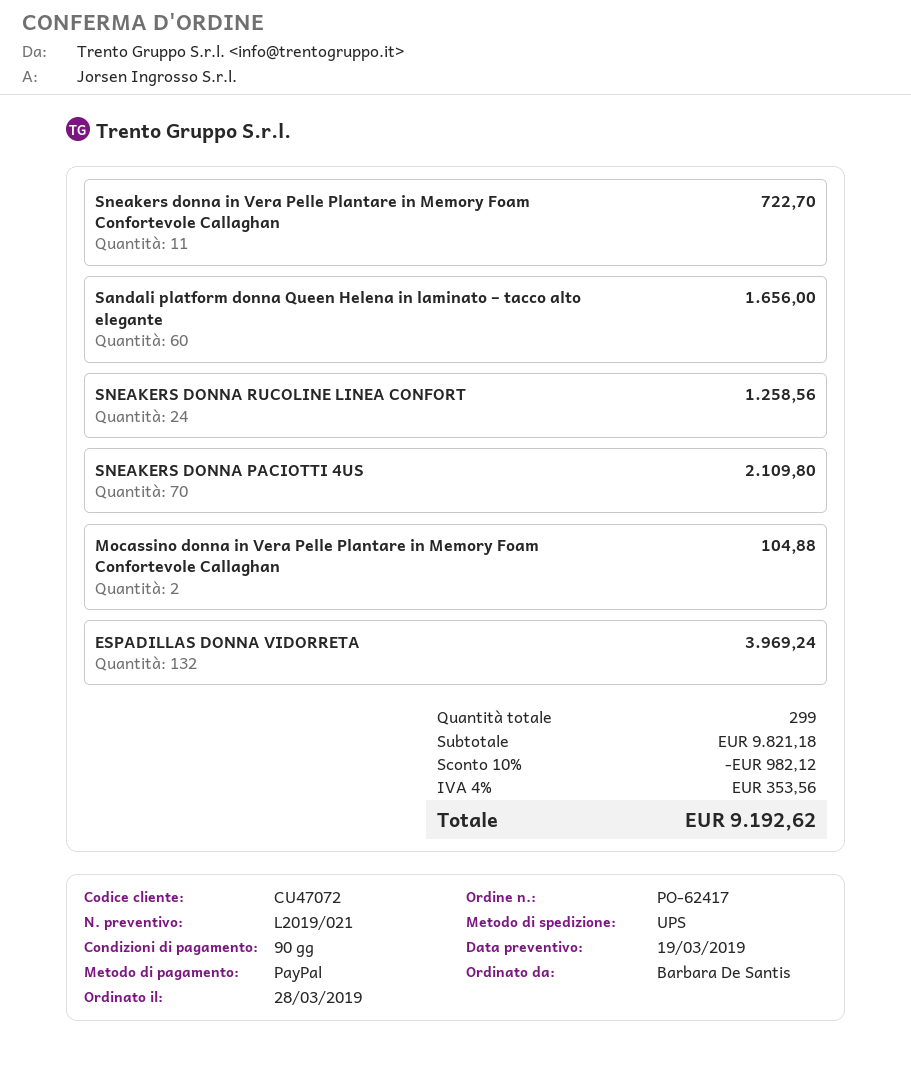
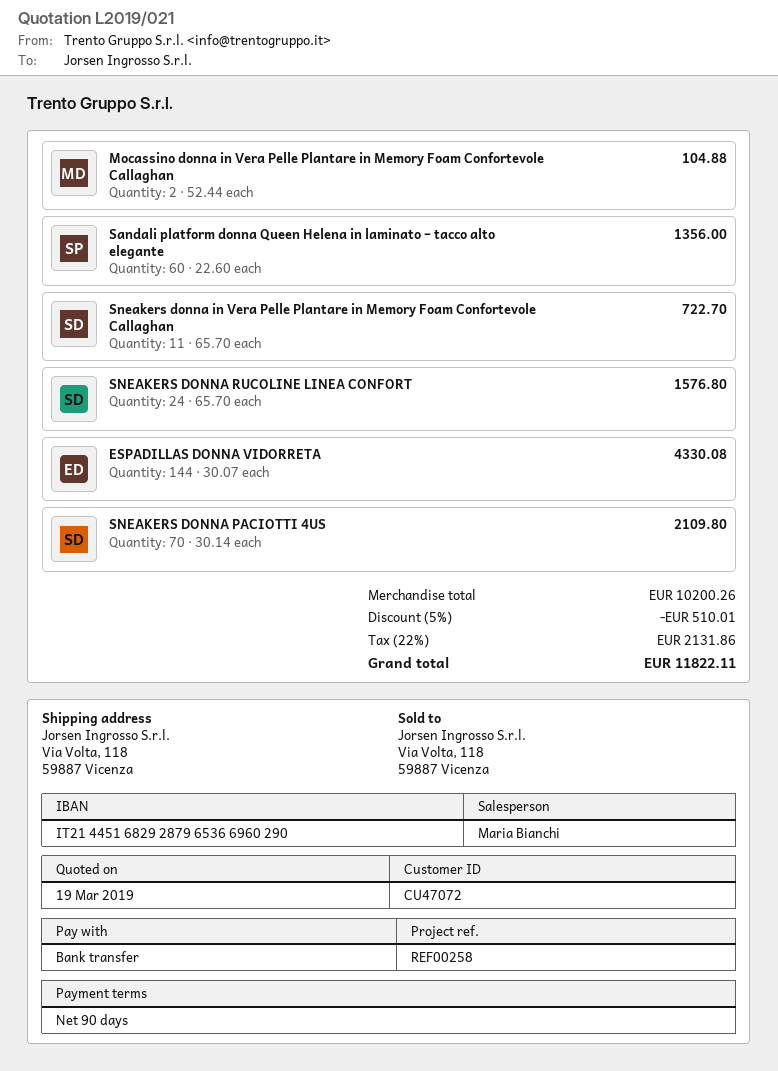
payment method: PayPal -> bank transfer
Sandali platform donna Queen Helena in laminato – tacco alto elegante: 60 for 1656.00 -> 60 for 1356.00
SNEAKERS DONNA RUCOLINE LINEA CONFORT: 24 for 1258.56 -> 24 for 1576.80
ESPADILLAS DONNA VIDORRETA: 132 for 3969.24 -> 144 for 4330.08
subtotal: 9821.18 -> 10200.26
discount: 10% = 982.12 -> 5% = 510.01
tax: 4% = 353.56 -> 22% = 2131.86
total: 9192.62 -> 11822.11

